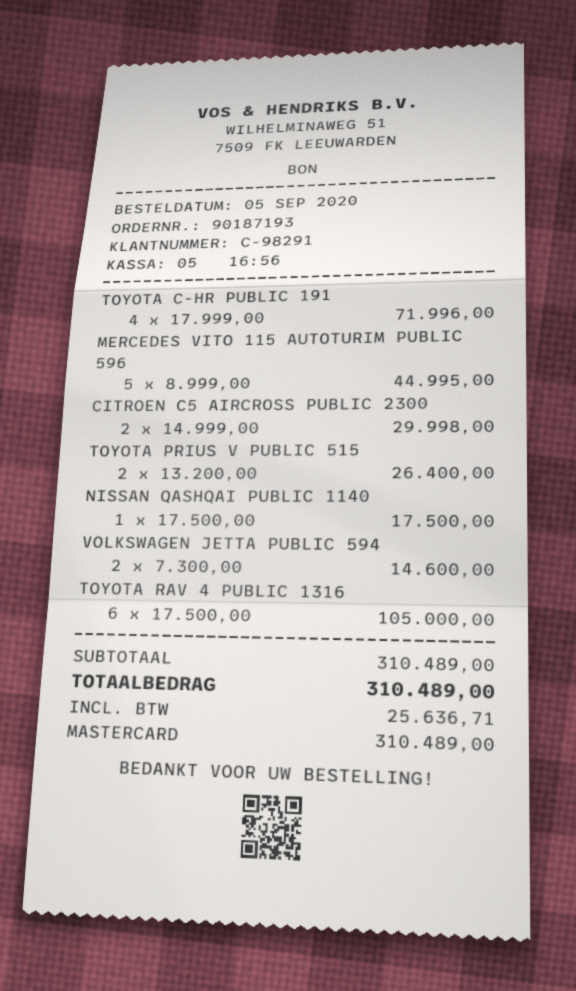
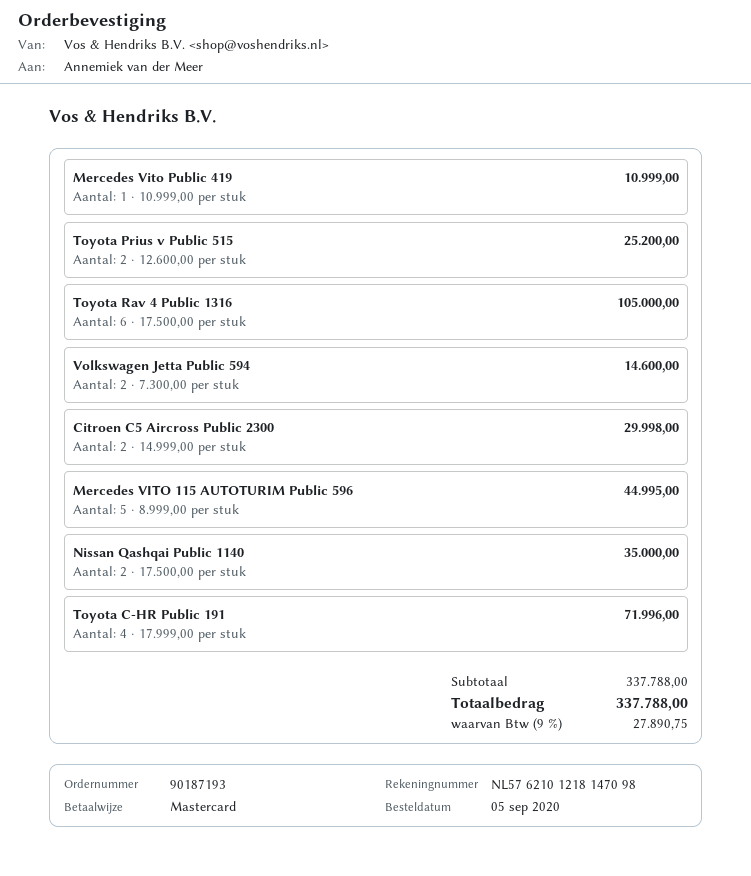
TOYOTA PRIUS V PUBLIC 515: 2 x 13200.00 = 26400.00 -> 2 x 12600.00 = 25200.00
NISSAN QASHQAI PUBLIC 1140: 1 x 17500.00 = 17500.00 -> 2 x 17500.00 = 35000.00
Mercedes Vito Public 419: none -> 1 x 10999.00 = 10999.00
subtotal: 310489.00 -> 337788.00
tax: 25636.71 -> 27890.75
total: 310489.00 -> 337788.00

